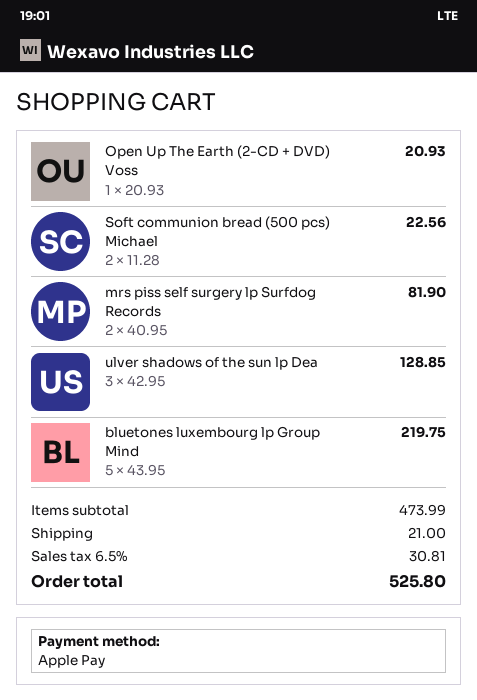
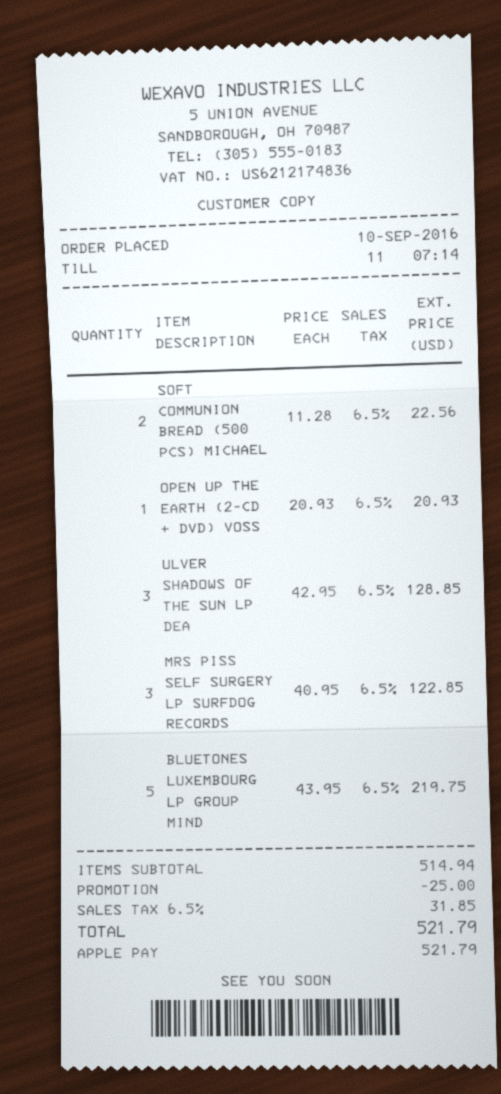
mrs piss self surgery lp Surfdog Records: 2 x 40.95 = 81.90 -> 3 x 40.95 = 122.85
subtotal: 473.99 -> 514.94
discount: none -> 25.00
shipping: 21.00 -> none
tax: 6.5% = 30.81 -> 6.5% = 31.85
total: 525.80 -> 521.79

